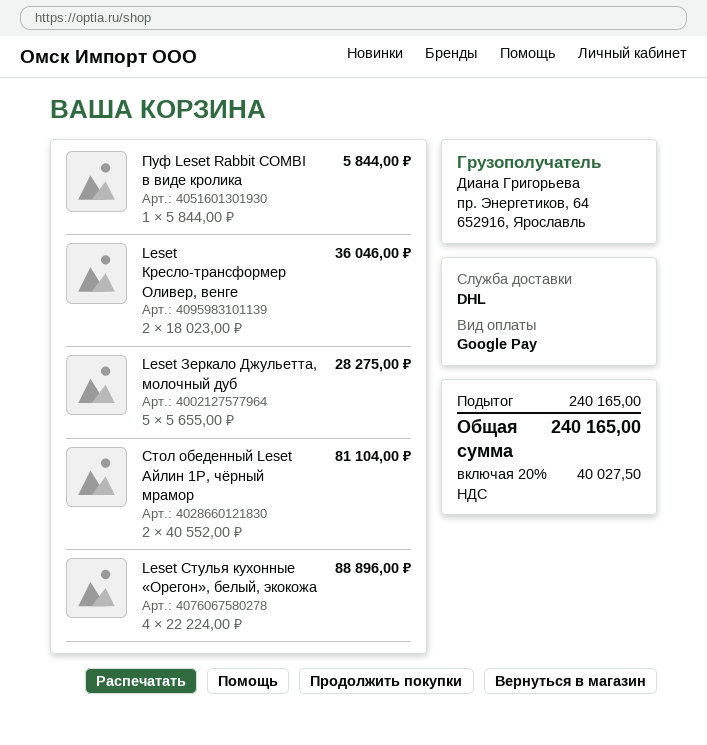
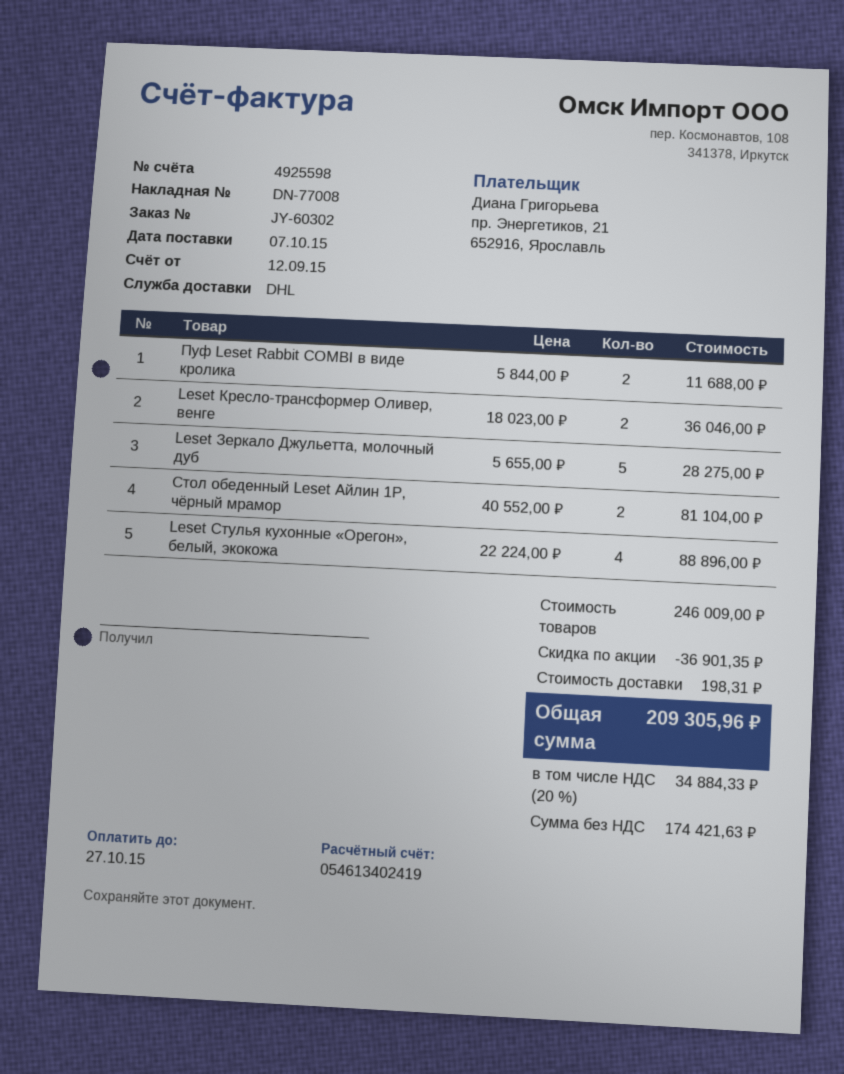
Пуф Leset Rabbit COMBI в виде кролика: 1 x 5844.00 = 5844.00 -> 2 x 5844.00 = 11688.00
subtotal: 240165.00 -> 246009.00
discount: none -> 36901.35
shipping: none -> 198.31
tax: 20% = 40027.50 -> 20% = 34884.33
total: 240165.00 -> 209305.96

